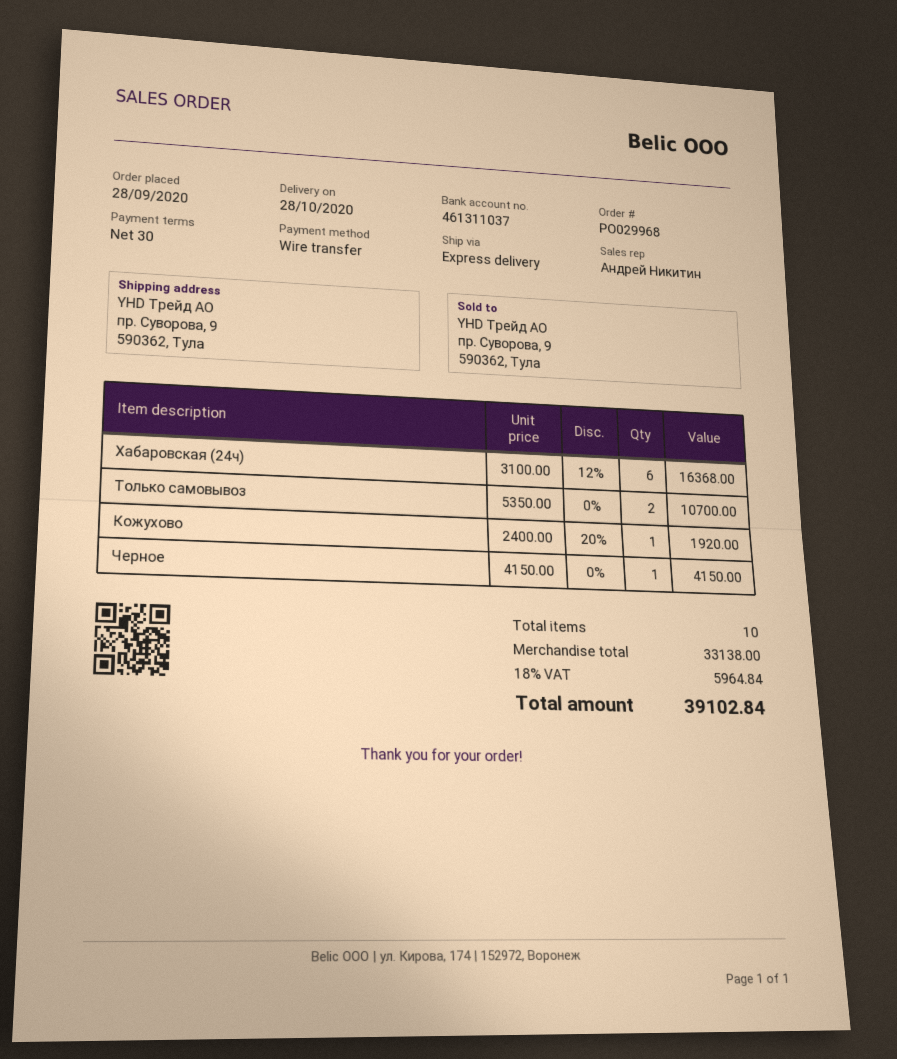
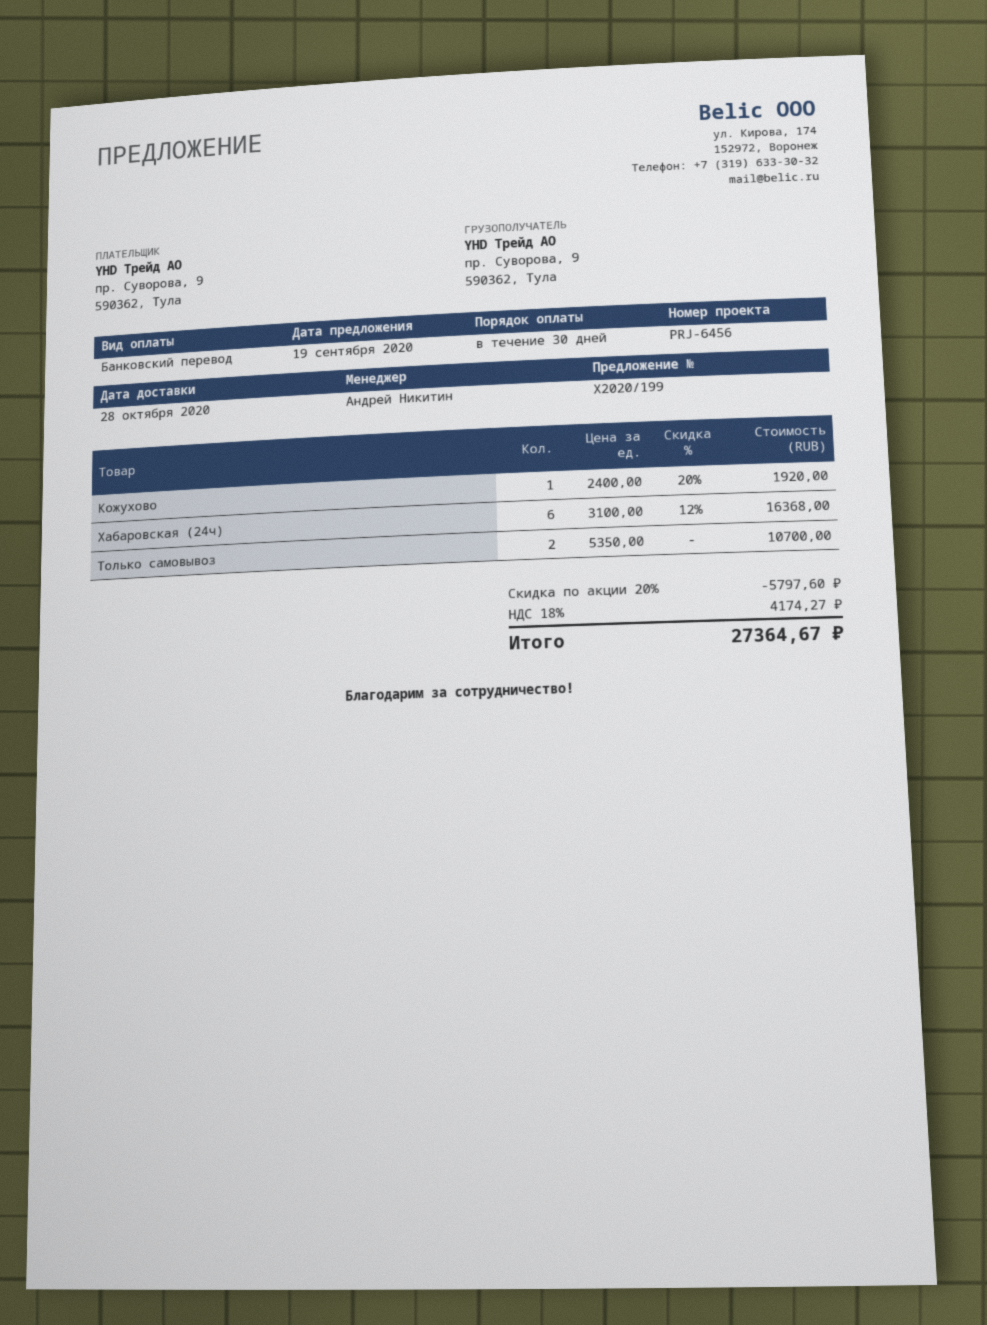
Черное: 1 x 4150.00 = 4150.00 -> none
discount: none -> 20% = 5797.60
tax: 18% = 5964.84 -> 18% = 4174.27
total: 39102.84 -> 27364.67

